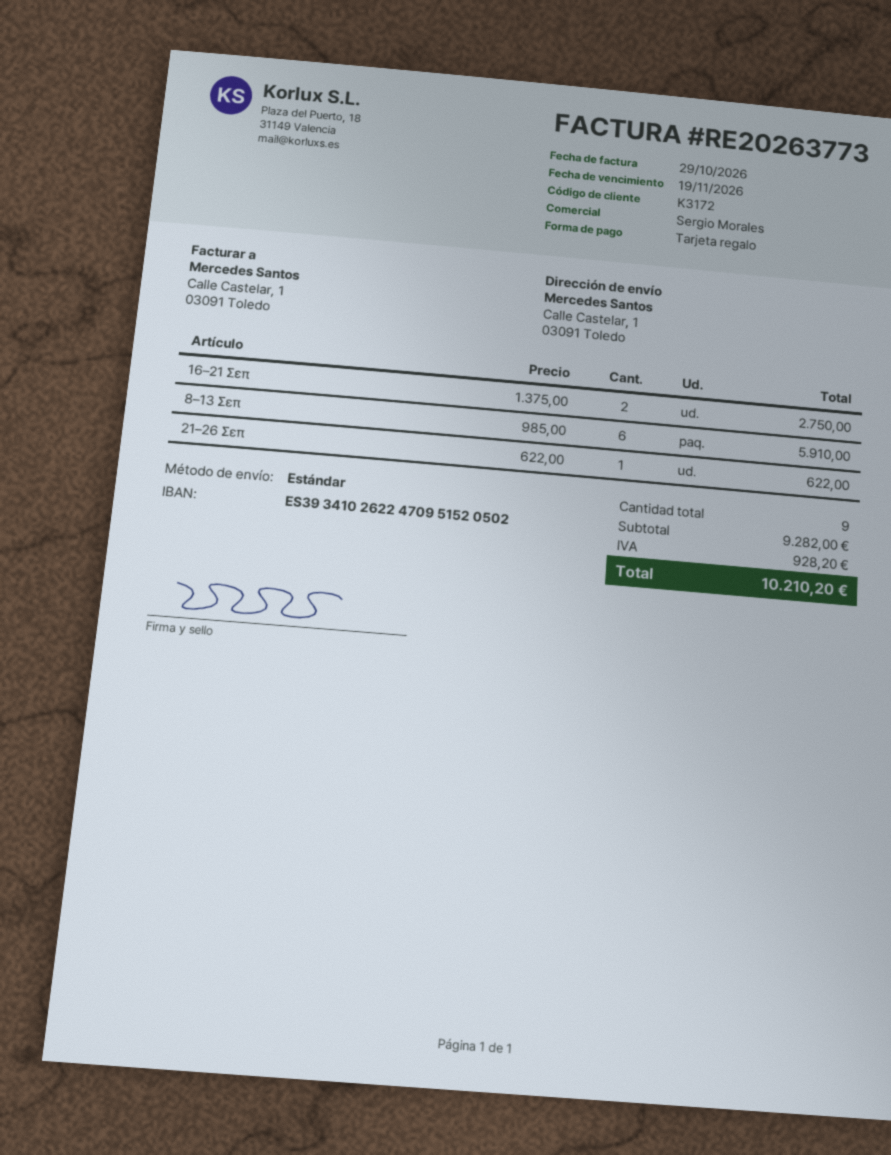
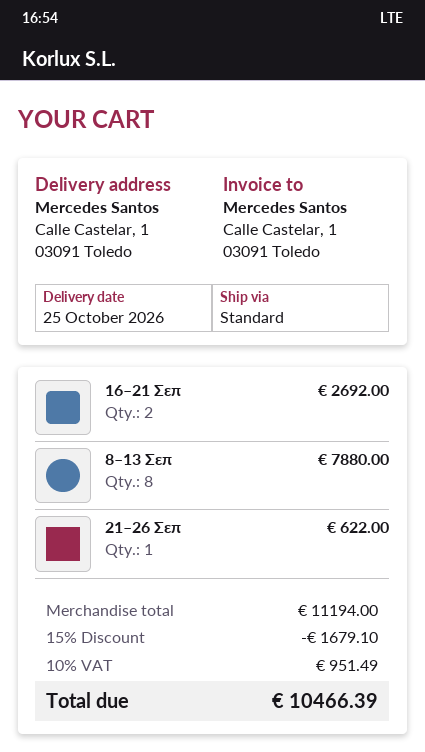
16–21 Σεπ: 2 for 2750.00 -> 2 for 2692.00
8–13 Σεπ: 6 for 5910.00 -> 8 for 7880.00
subtotal: 9282.00 -> 11194.00
discount: none -> 15% = 1679.10
tax: 928.20 -> 951.49
total: 10210.20 -> 10466.39

